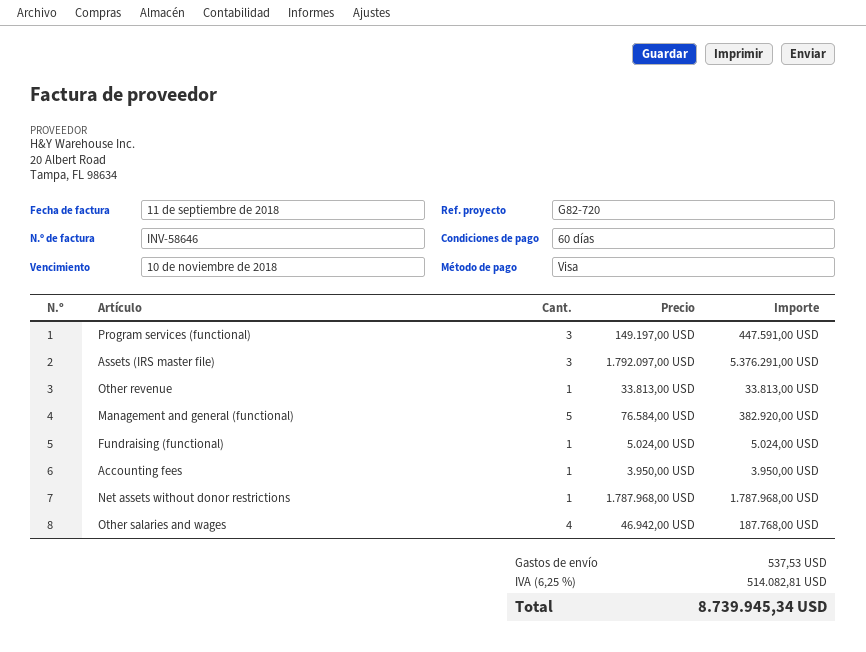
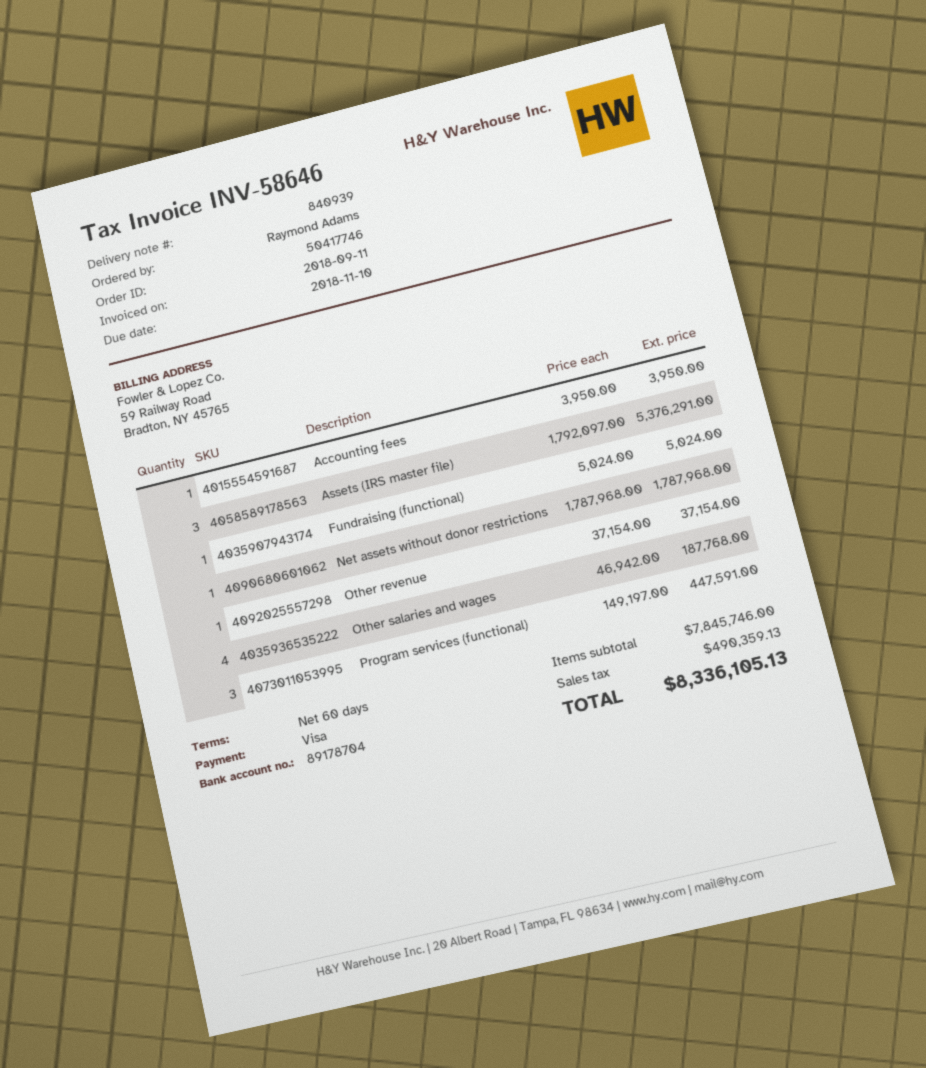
Other revenue: 1 x 33813.00 = 33813.00 -> 1 x 37154.00 = 37154.00
Management and general (functional): 5 x 76584.00 = 382920.00 -> none
shipping: 537.53 -> none
tax: 514082.81 -> 490359.13
total: 8739945.34 -> 8336105.13

